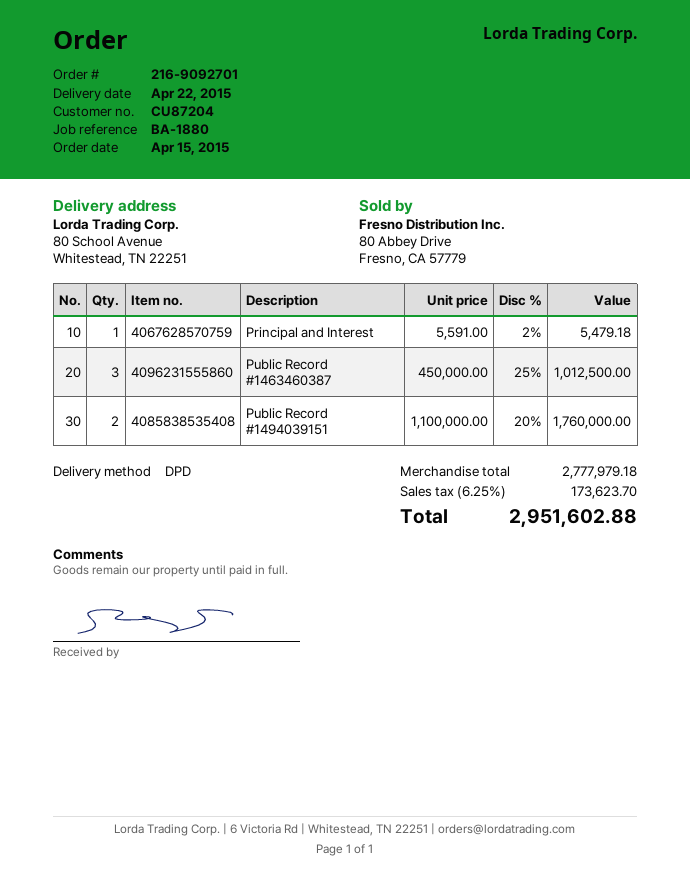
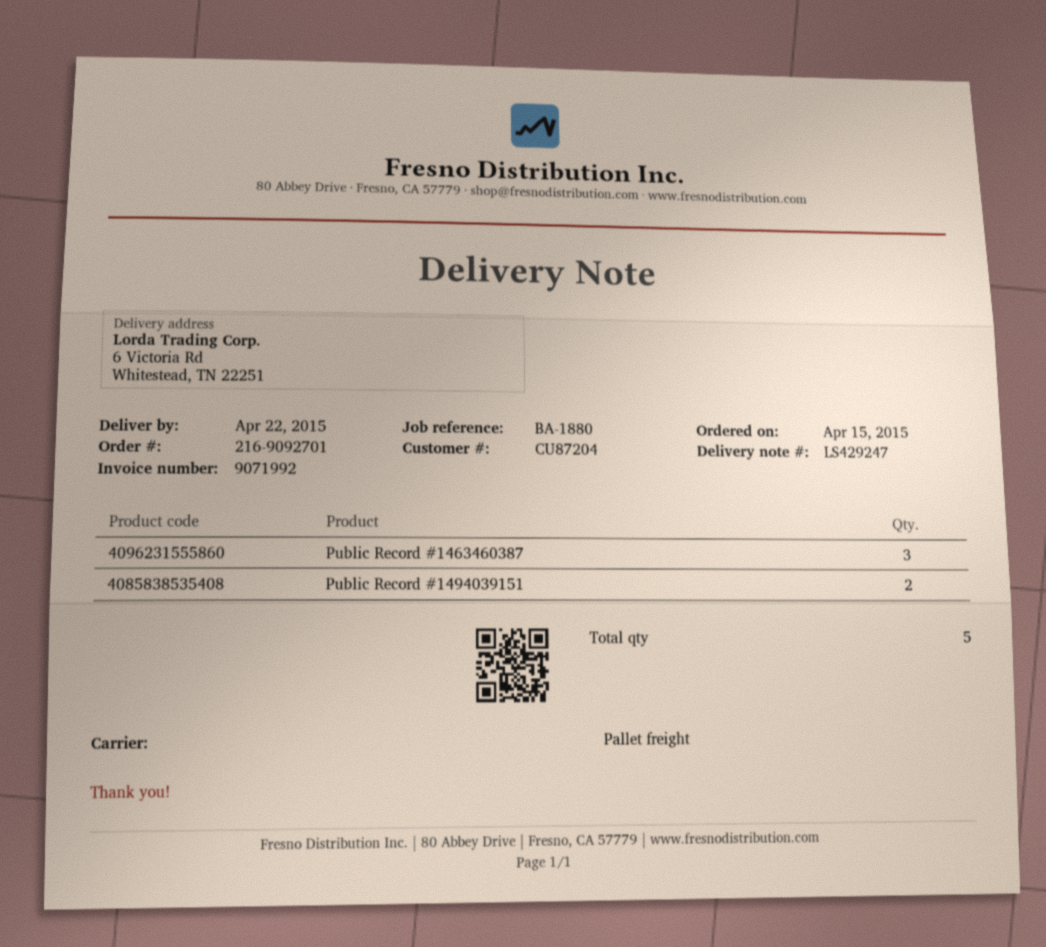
shipping method: DPD -> pallet freight
ship to: 80 School Avenue, Whitestead, TN 22251 -> 6 Victoria Rd, Whitestead, TN 22251
Principal and Interest: 1 -> none

